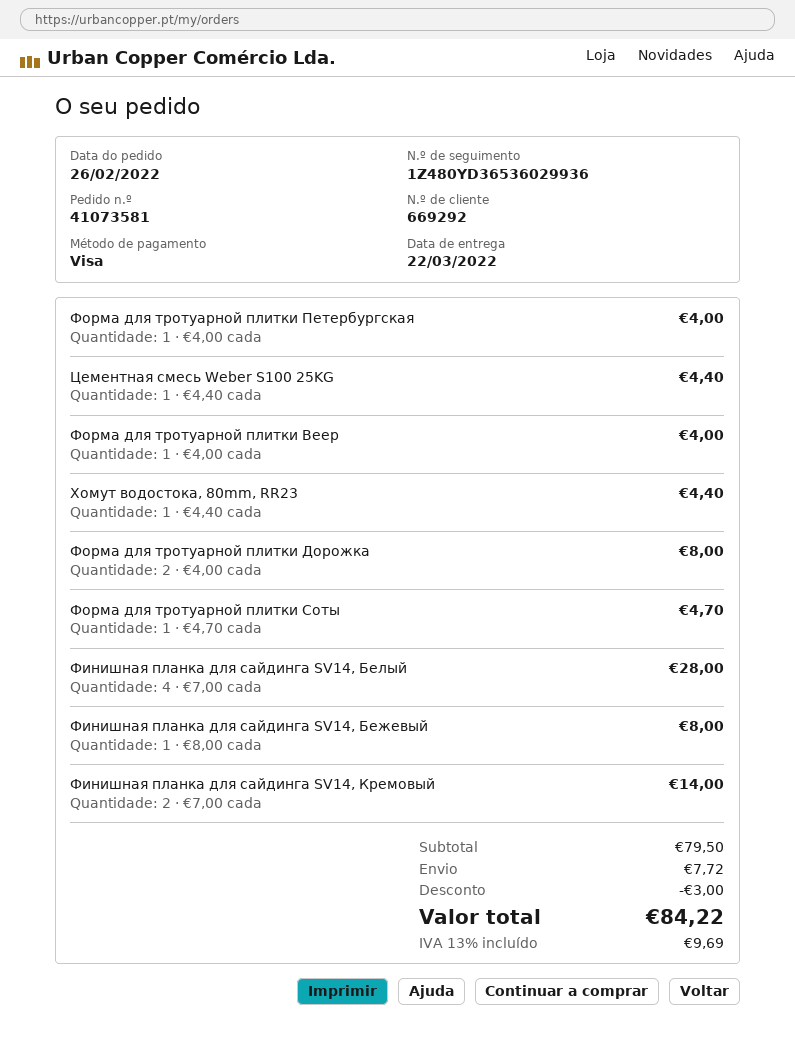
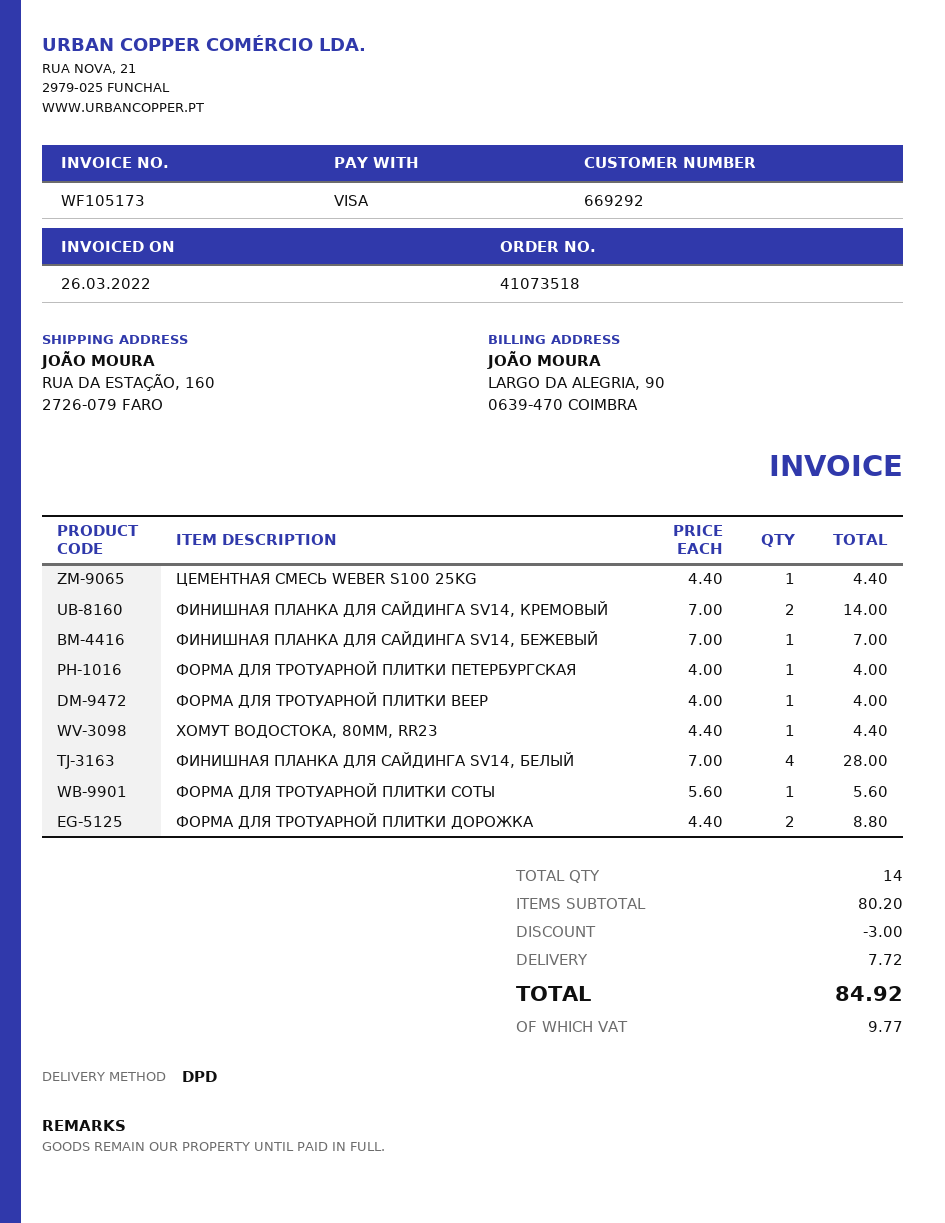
order number: 41073581 -> 41073518
Форма для тротуарной плитки Дорожка: 2 x 4.00 = 8.00 -> 2 x 4.40 = 8.80
Форма для тротуарной плитки Соты: 1 x 4.70 = 4.70 -> 1 x 5.60 = 5.60
Финишная планка для сайдинга SV14, Бежевый: 1 x 8.00 = 8.00 -> 1 x 7.00 = 7.00
subtotal: 79.50 -> 80.20
tax: 9.69 -> 9.77
total: 84.22 -> 84.92

